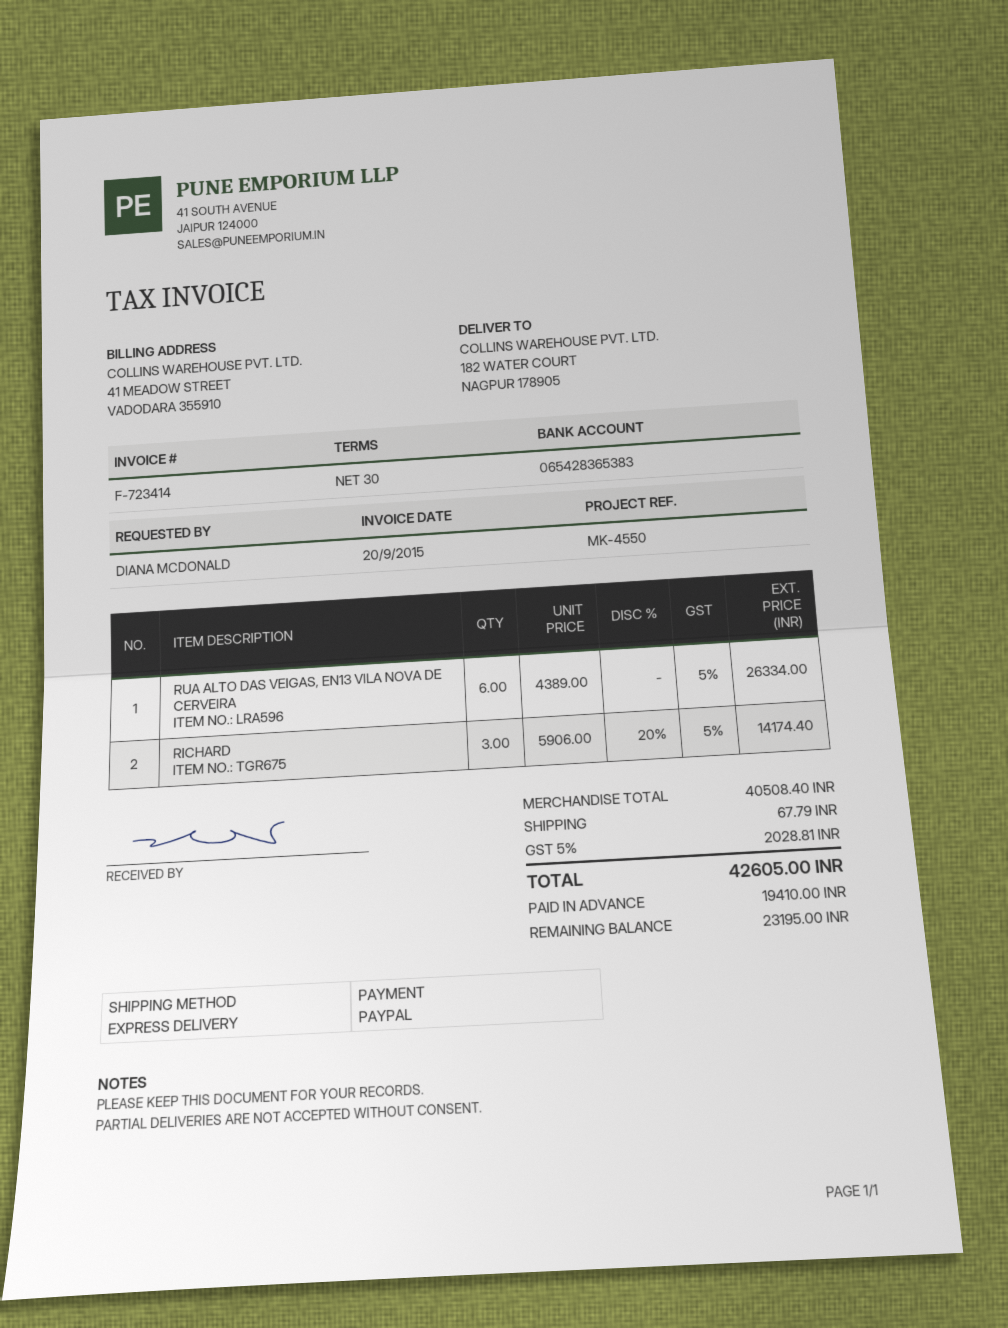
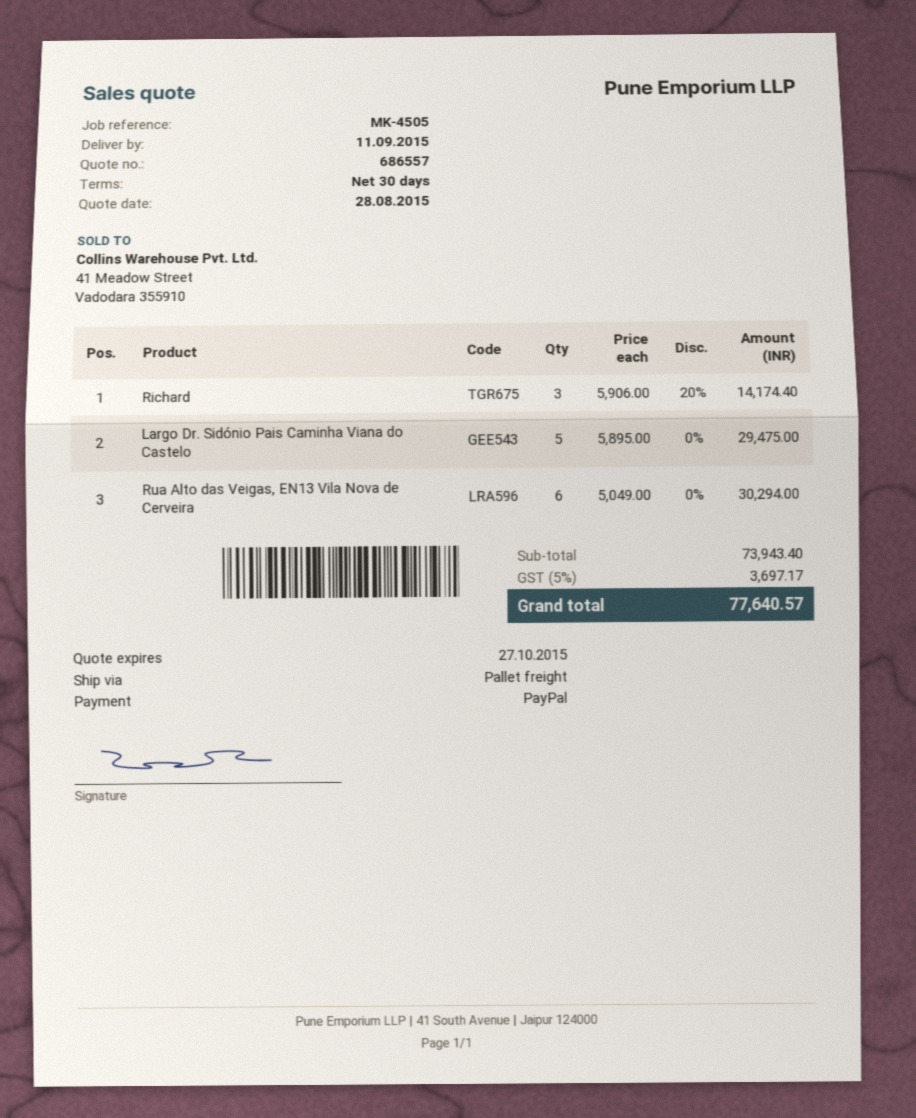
reference: MK-4550 -> MK-4505
shipping method: express -> pallet freight
RUA ALTO DAS VEIGAS, EN13 VILA NOVA DE CERVEIRA: 6 x 4389.00 = 26334.00 -> 6 x 5049.00 = 30294.00
Largo Dr. Sidónio Pais Caminha Viana do Castelo: none -> 5 x 5895.00 = 29475.00
subtotal: 40508.40 -> 73943.40
shipping: 67.79 -> none
tax: 5% = 2028.81 -> 5% = 3697.17
total: 42605.00 -> 77640.57

